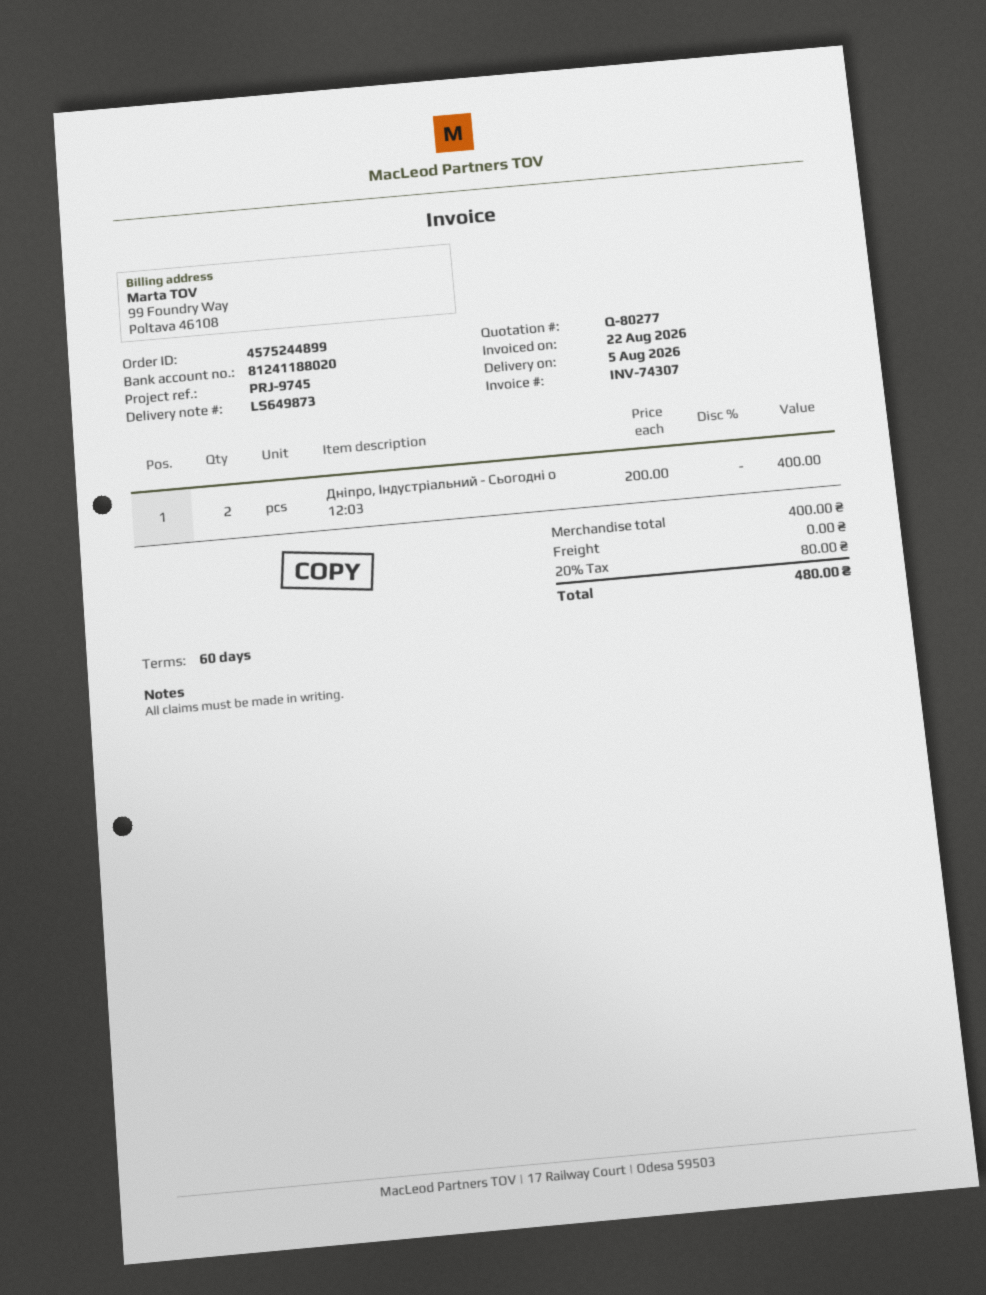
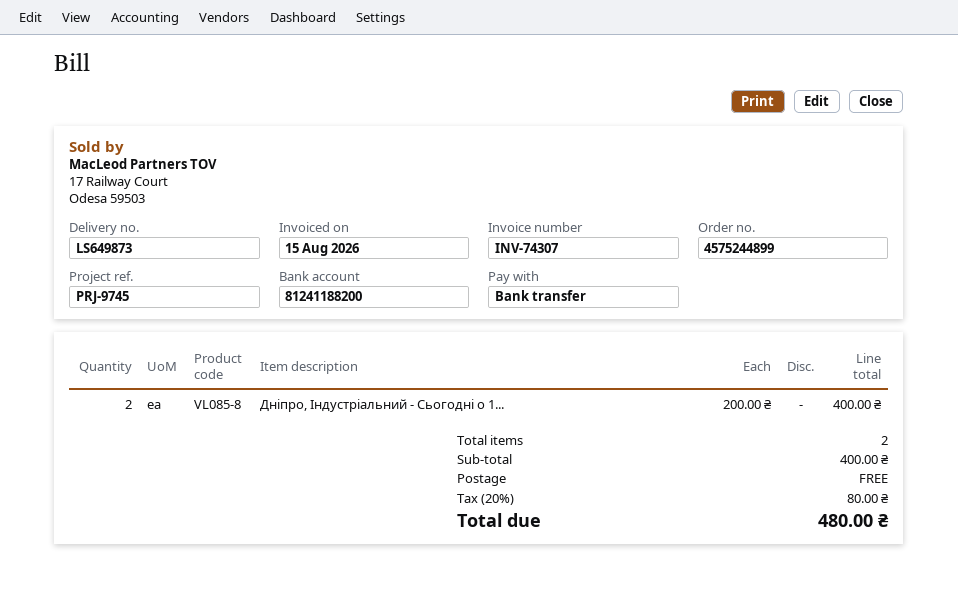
invoice date: 2026-08-22 -> 2026-08-15
bank account: 81241188020 -> 81241188200

